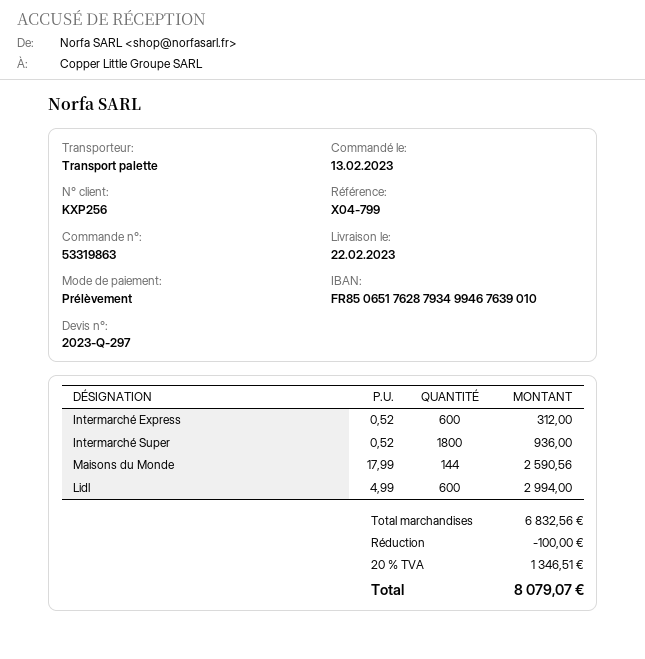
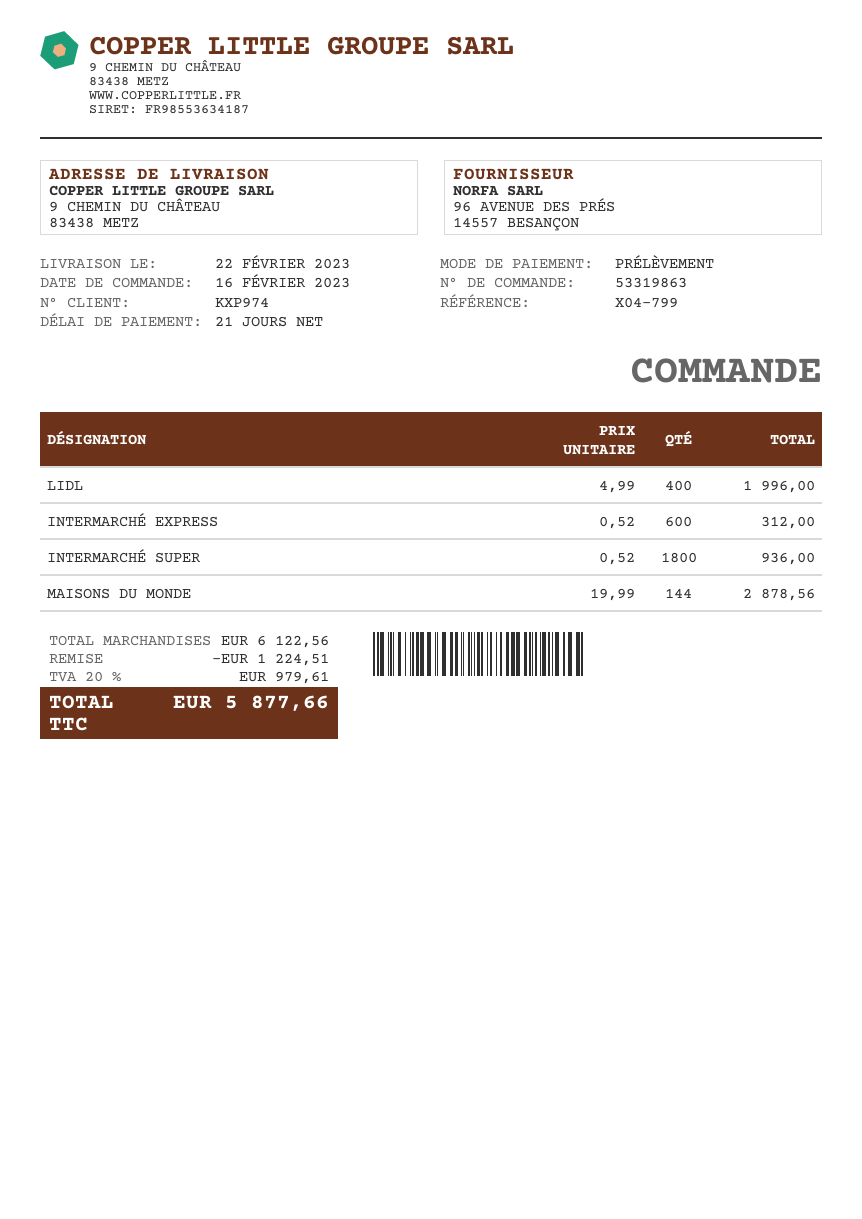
order date: 2023-02-13 -> 2023-02-16
customer number: KXP256 -> KXP974
Maisons du Monde: 144 x 17.99 = 2590.56 -> 144 x 19.99 = 2878.56
Lidl: 600 x 4.99 = 2994.00 -> 400 x 4.99 = 1996.00
subtotal: 6832.56 -> 6122.56
discount: 100.00 -> 1224.51
tax: 20% = 1346.51 -> 20% = 979.61
total: 8079.07 -> 5877.66

